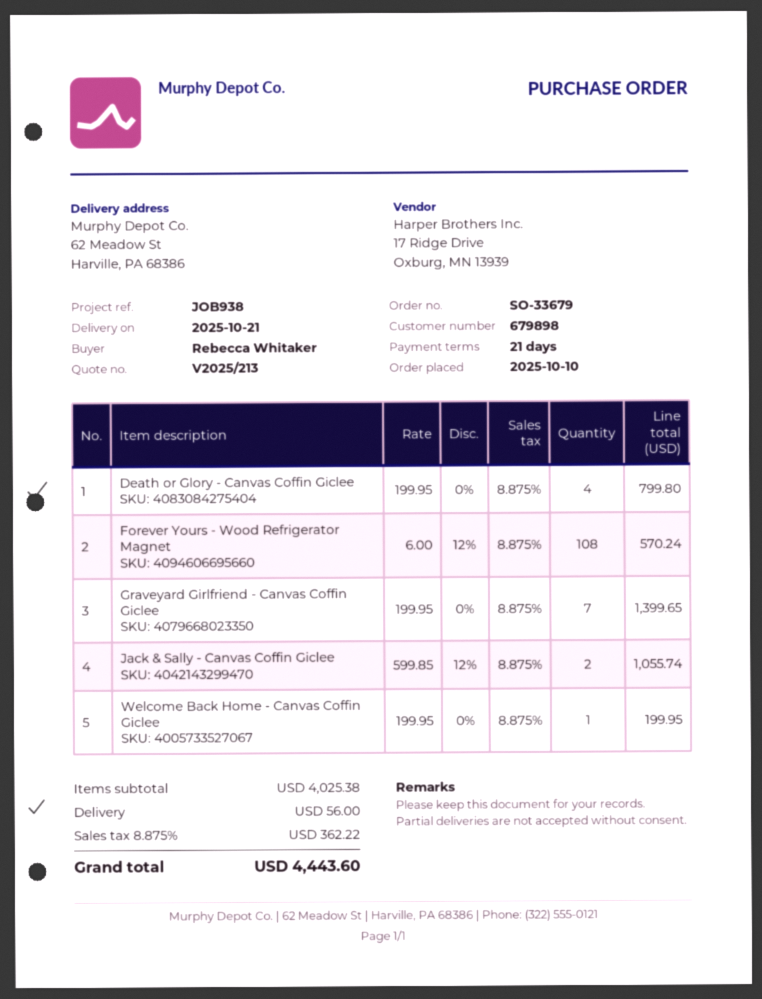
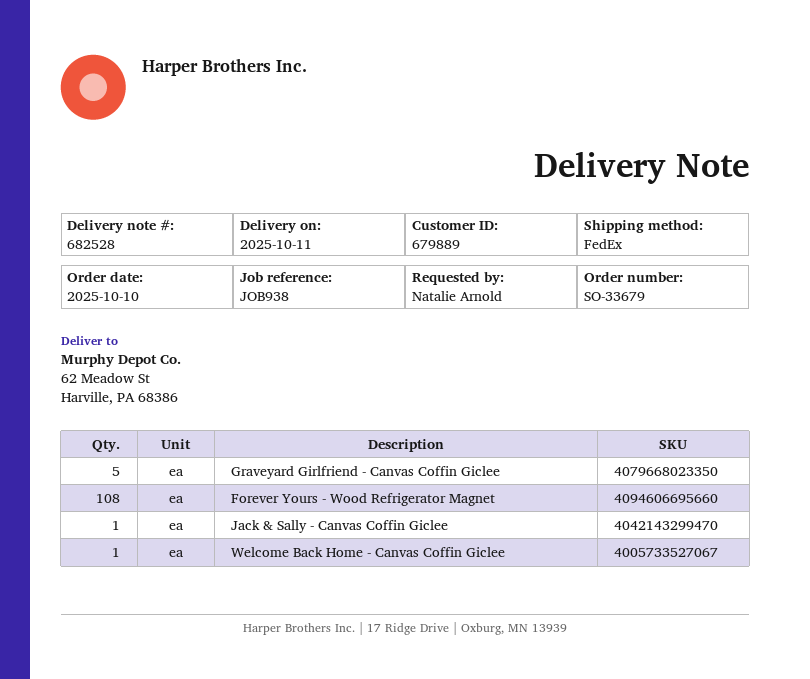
delivery date: 2025-10-21 -> 2025-10-11
customer number: 679898 -> 679889
ordered by: Rebecca Whitaker -> Natalie Arnold
Death or Glory - Canvas Coffin Giclee: 4 -> none
Graveyard Girlfriend - Canvas Coffin Giclee: 7 -> 5
Jack & Sally - Canvas Coffin Giclee: 2 -> 1

